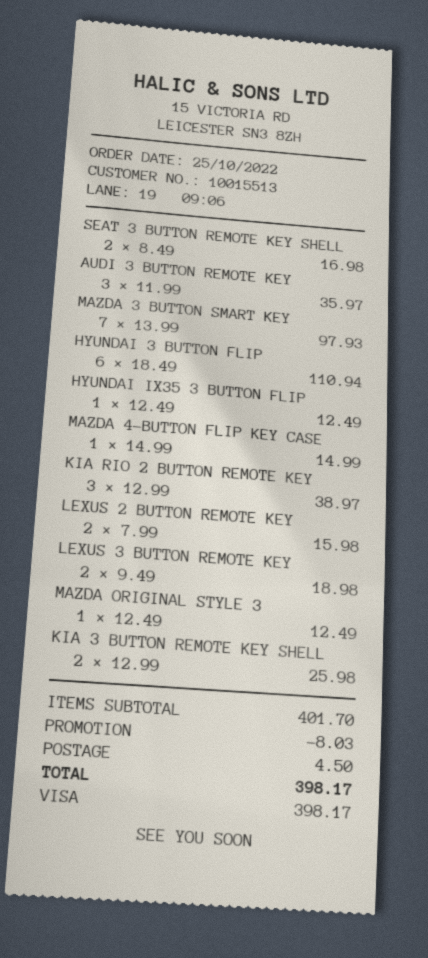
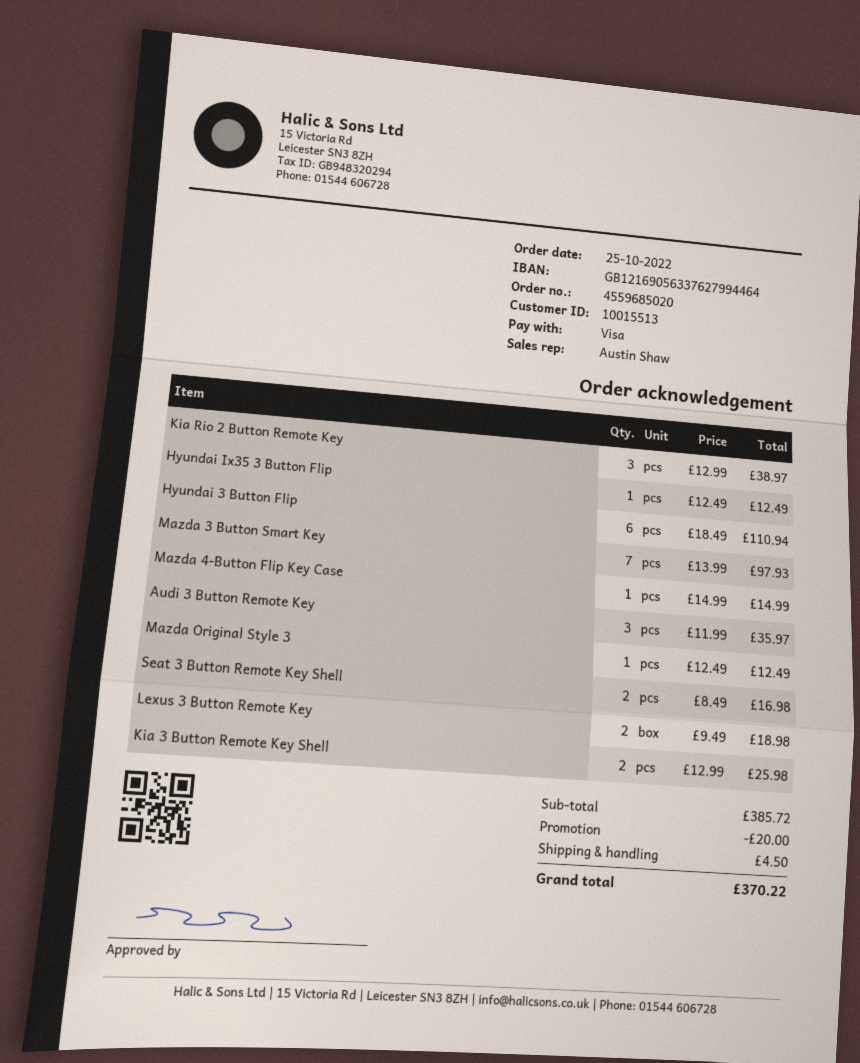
LEXUS 2 BUTTON REMOTE KEY: 2 x 7.99 = 15.98 -> none
subtotal: 401.70 -> 385.72
discount: 8.03 -> 20.00
total: 398.17 -> 370.22

